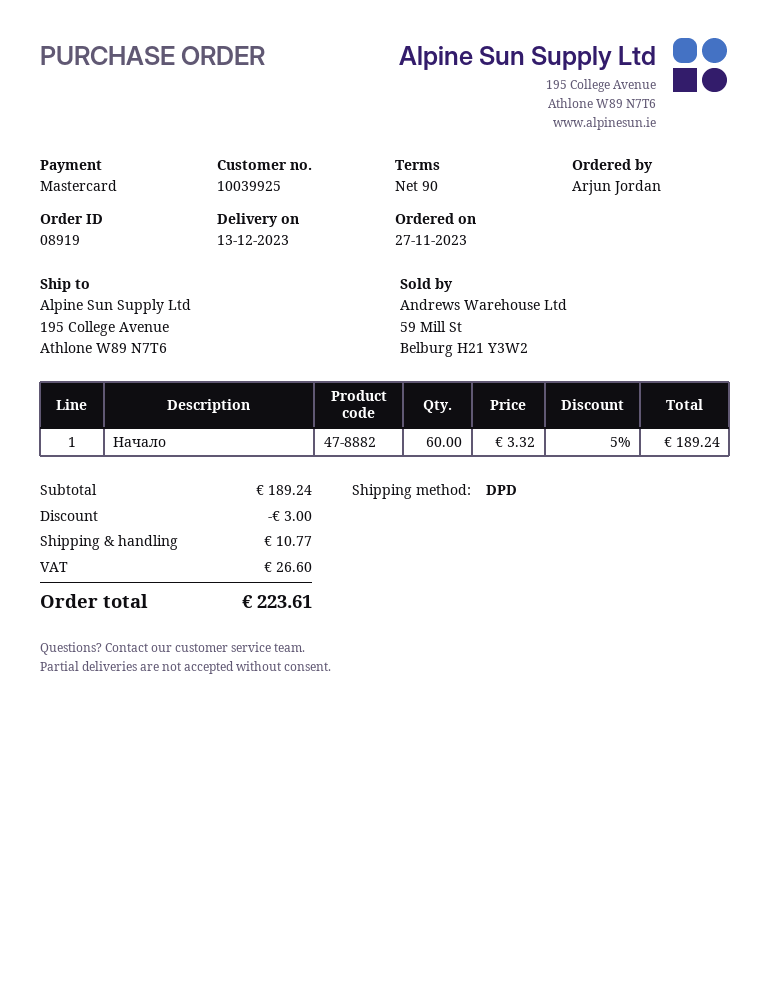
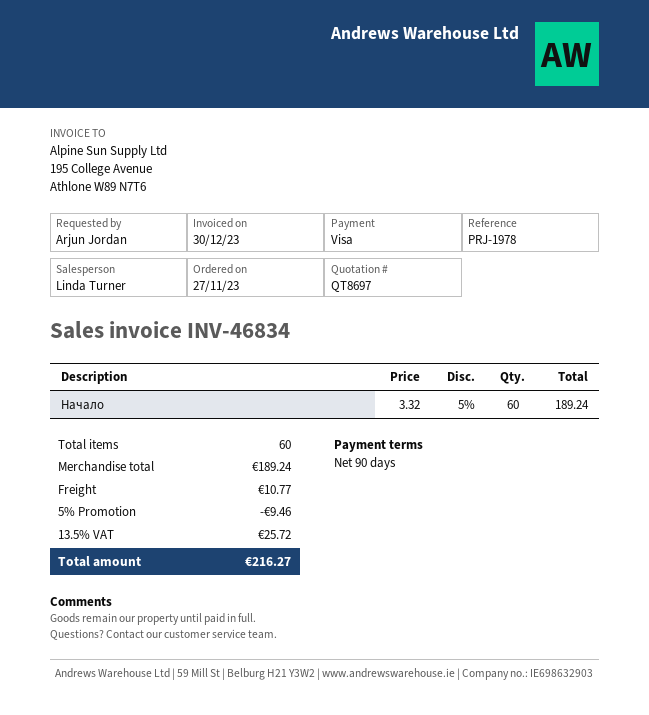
payment method: Mastercard -> Visa
discount: 3.00 -> 9.46
tax: 26.60 -> 25.72
total: 223.61 -> 216.27

